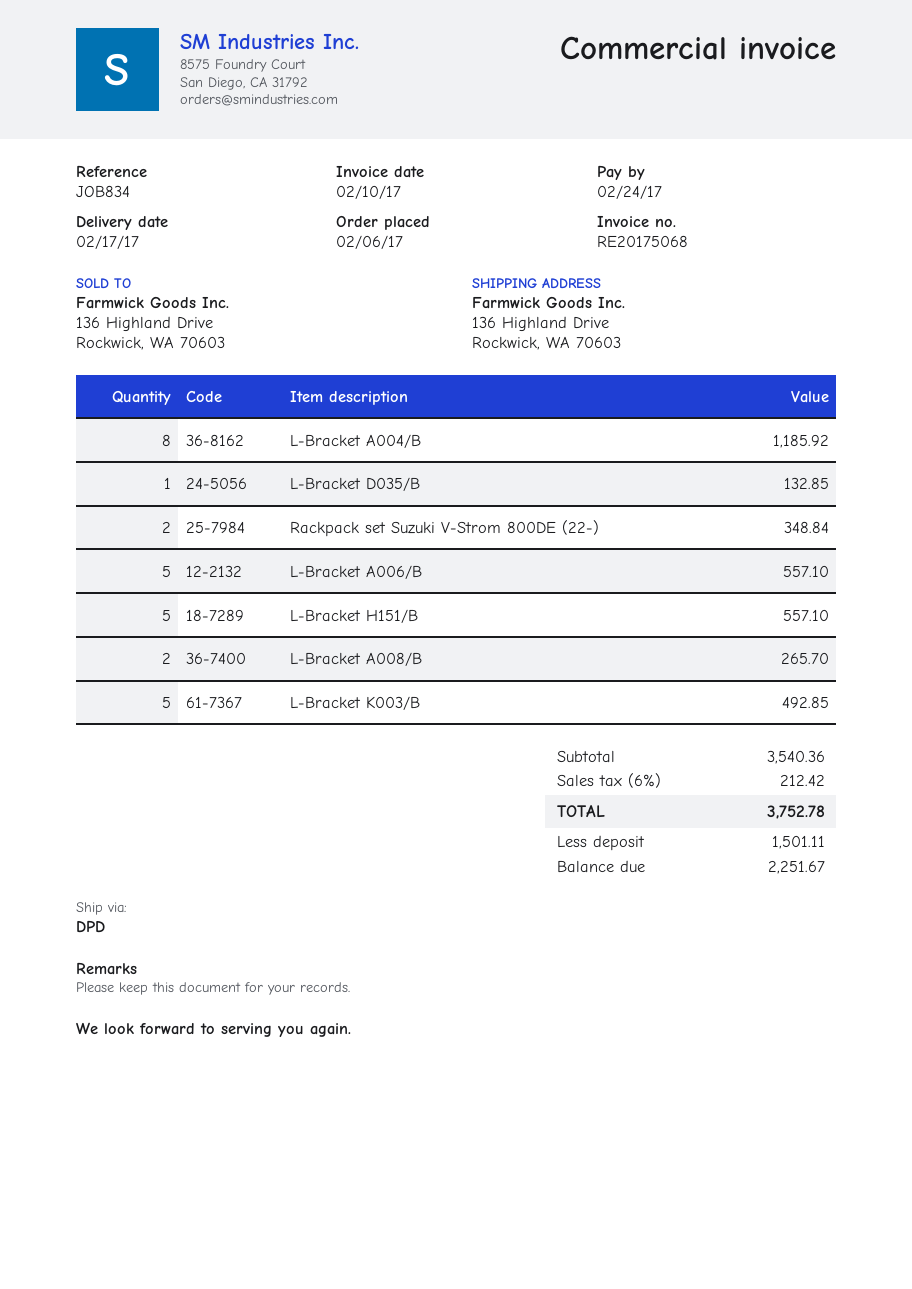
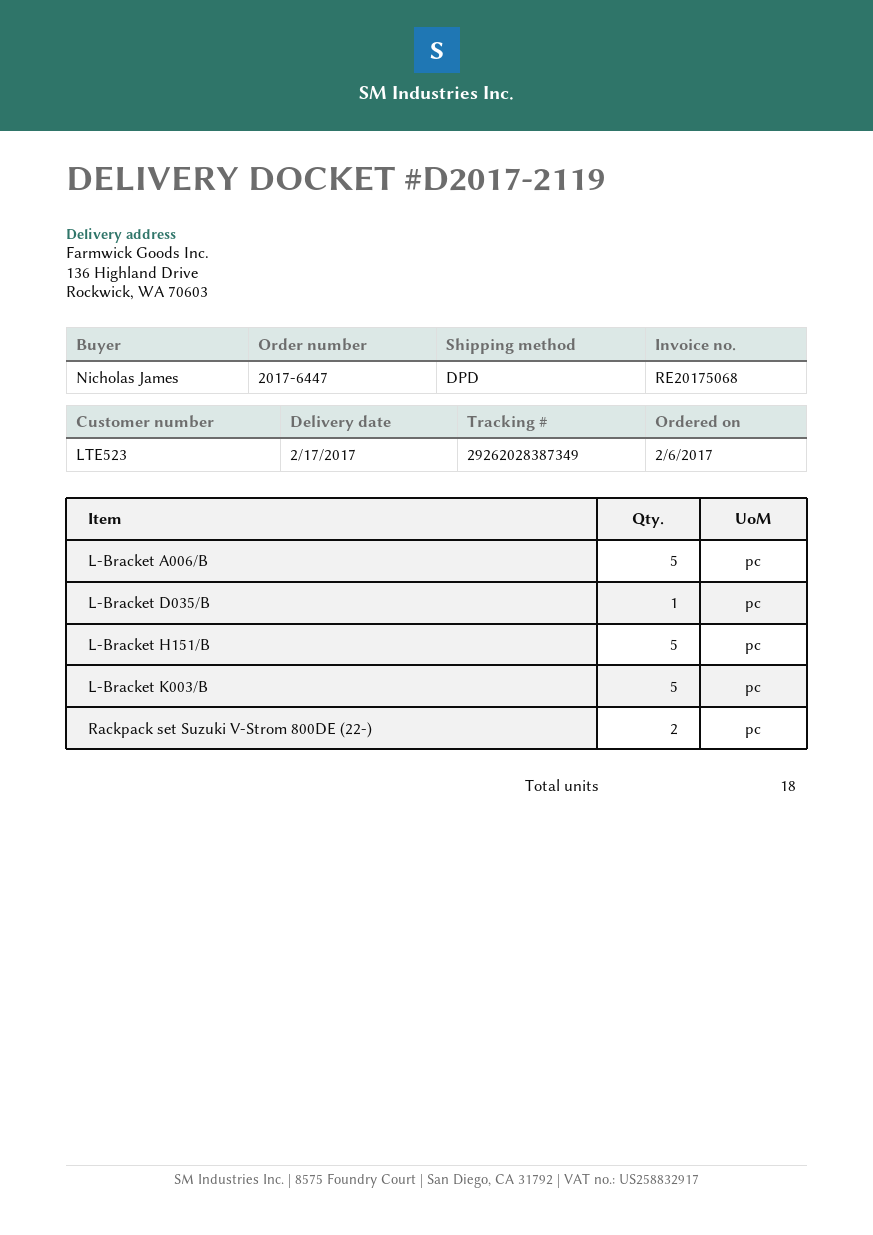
L-Bracket A004/B: 8 -> none
L-Bracket A008/B: 2 -> none

